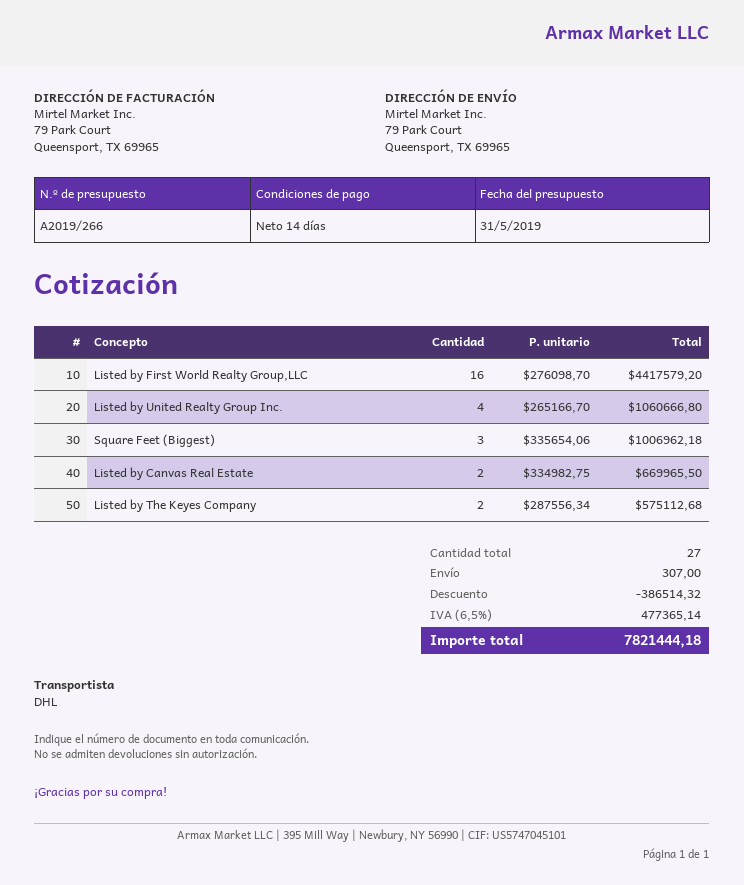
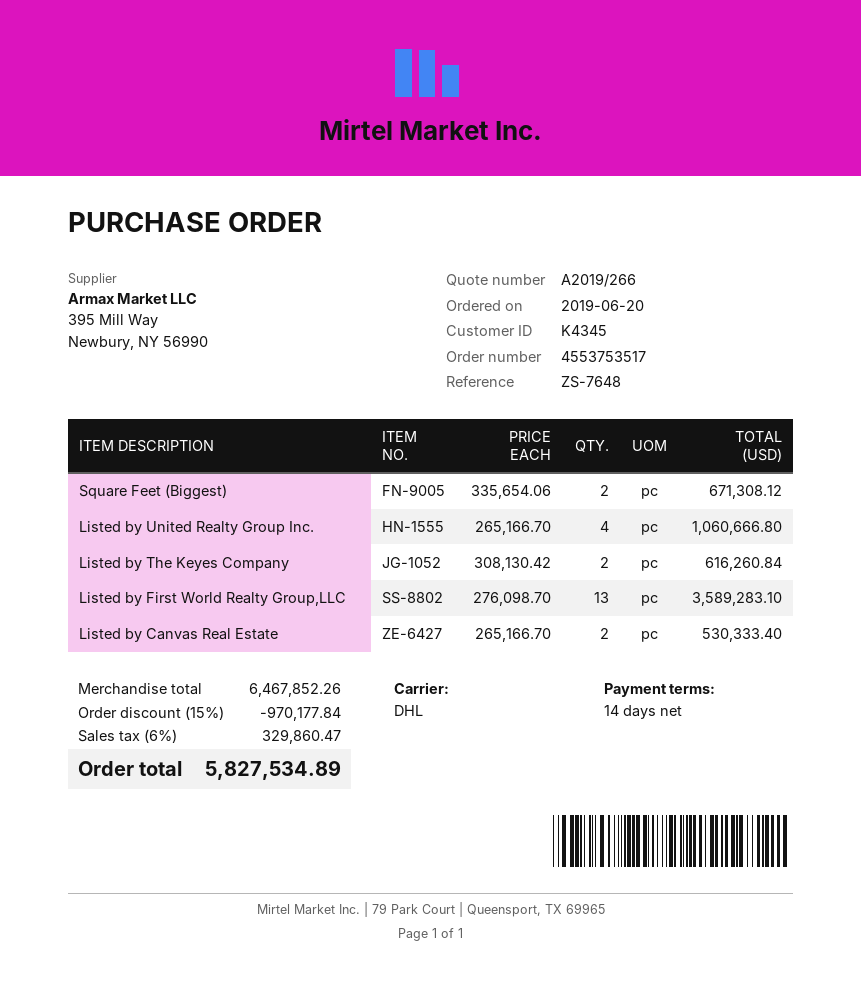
Listed by First World Realty Group,LLC: 16 x 276098.70 = 4417579.20 -> 13 x 276098.70 = 3589283.10
Square Feet (Biggest): 3 x 335654.06 = 1006962.18 -> 2 x 335654.06 = 671308.12
Listed by Canvas Real Estate: 2 x 334982.75 = 669965.50 -> 2 x 265166.70 = 530333.40
Listed by The Keyes Company: 2 x 287556.34 = 575112.68 -> 2 x 308130.42 = 616260.84
discount: 386514.32 -> 970177.84
shipping: 307.00 -> none
tax: 6.5% = 477365.14 -> 6% = 329860.47
total: 7821444.18 -> 5827534.89

